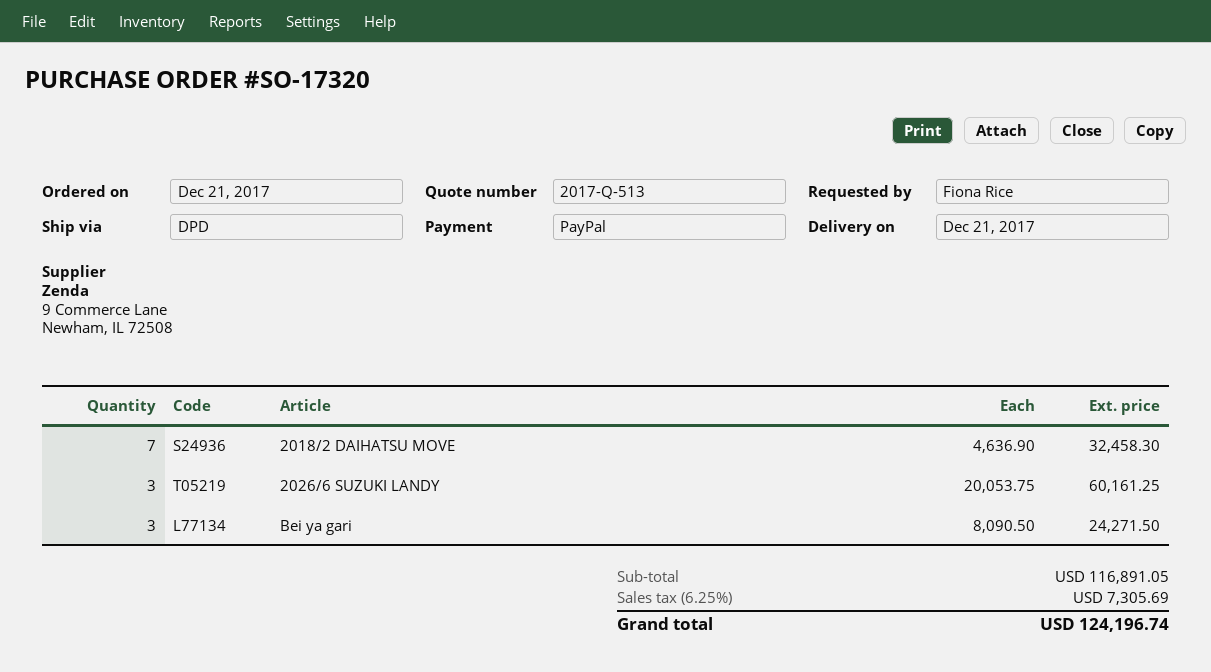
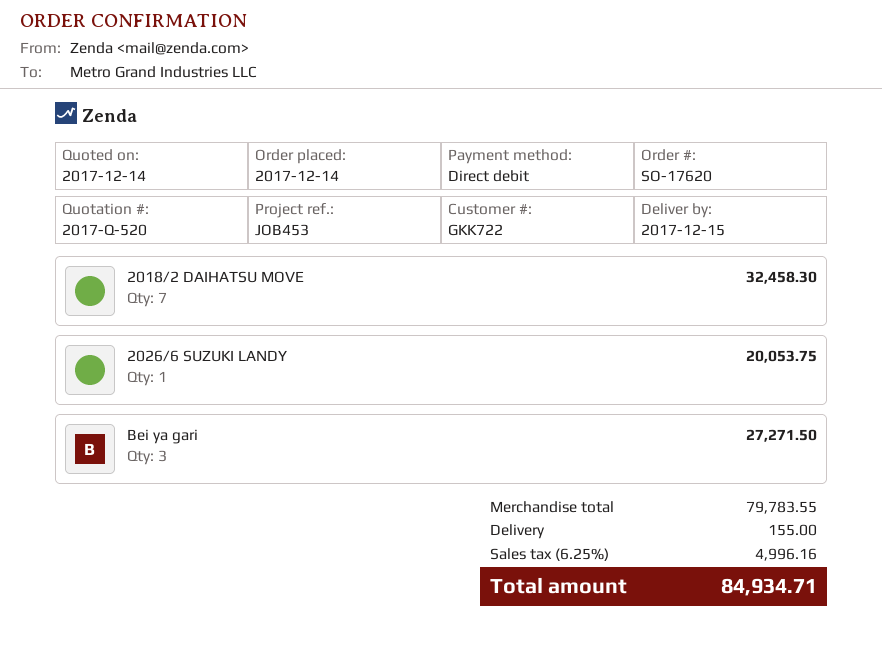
quote number: 2017-Q-513 -> 2017-Q-520
order number: SO-17320 -> SO-17620
order date: 2017-12-21 -> 2017-12-14
delivery date: 2017-12-21 -> 2017-12-15
payment method: PayPal -> direct debit
2026/6 SUZUKI LANDY: 3 for 60161.25 -> 1 for 20053.75
Bei ya gari: 3 for 24271.50 -> 3 for 27271.50
subtotal: 116891.05 -> 79783.55
shipping: none -> 155.00
tax: 6.25% = 7305.69 -> 6.25% = 4996.16
total: 124196.74 -> 84934.71

